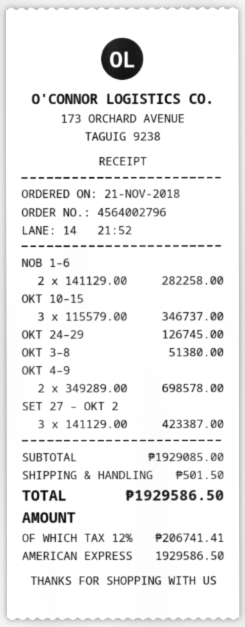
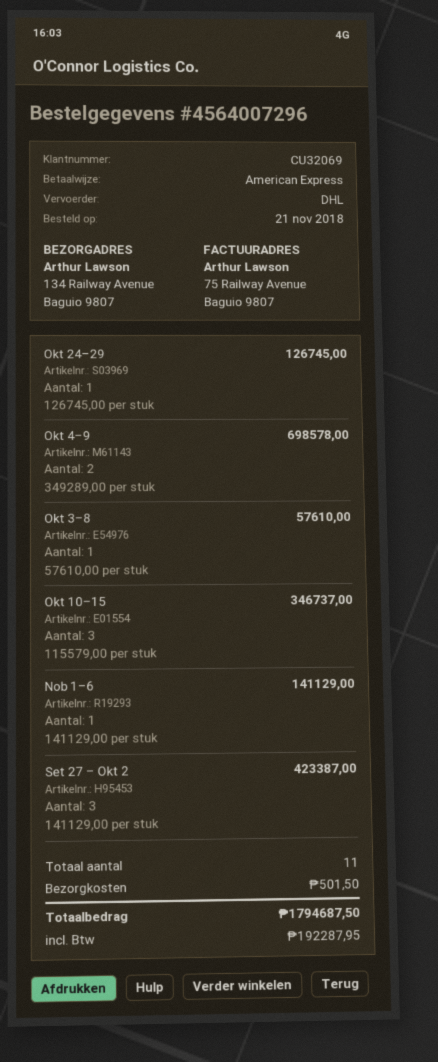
order number: 4564002796 -> 4564007296
NOB 1–6: 2 x 141129.00 = 282258.00 -> 1 x 141129.00 = 141129.00
OKT 3–8: 1 x 51380.00 = 51380.00 -> 1 x 57610.00 = 57610.00
tax: 206741.41 -> 192287.95
total: 1929586.50 -> 1794687.50

